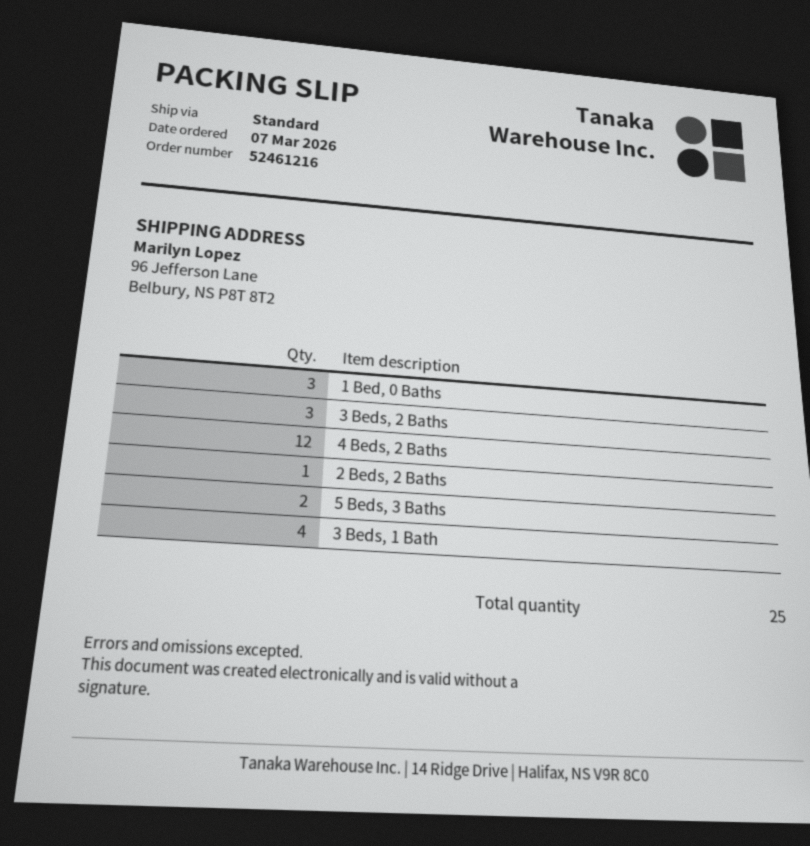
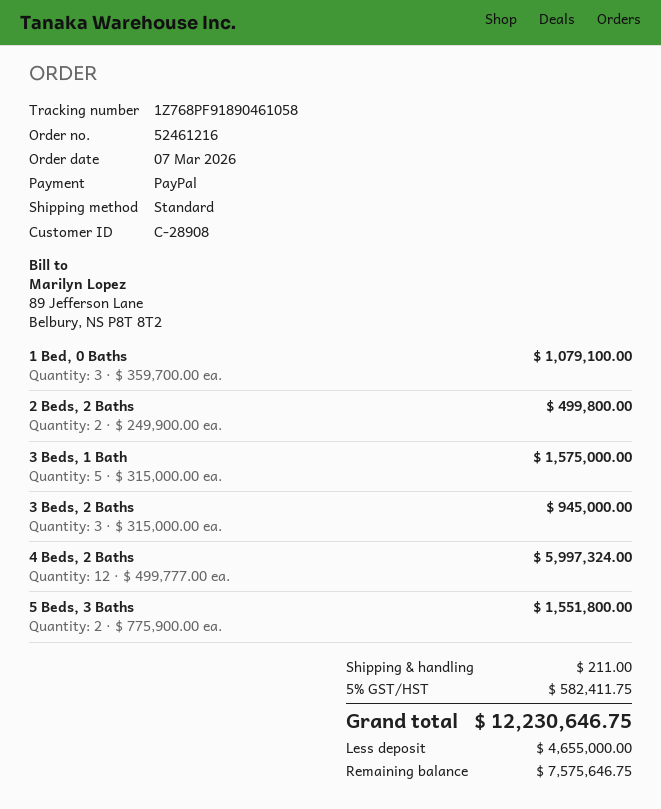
2 Beds, 2 Baths: 1 -> 2
3 Beds, 1 Bath: 4 -> 5

